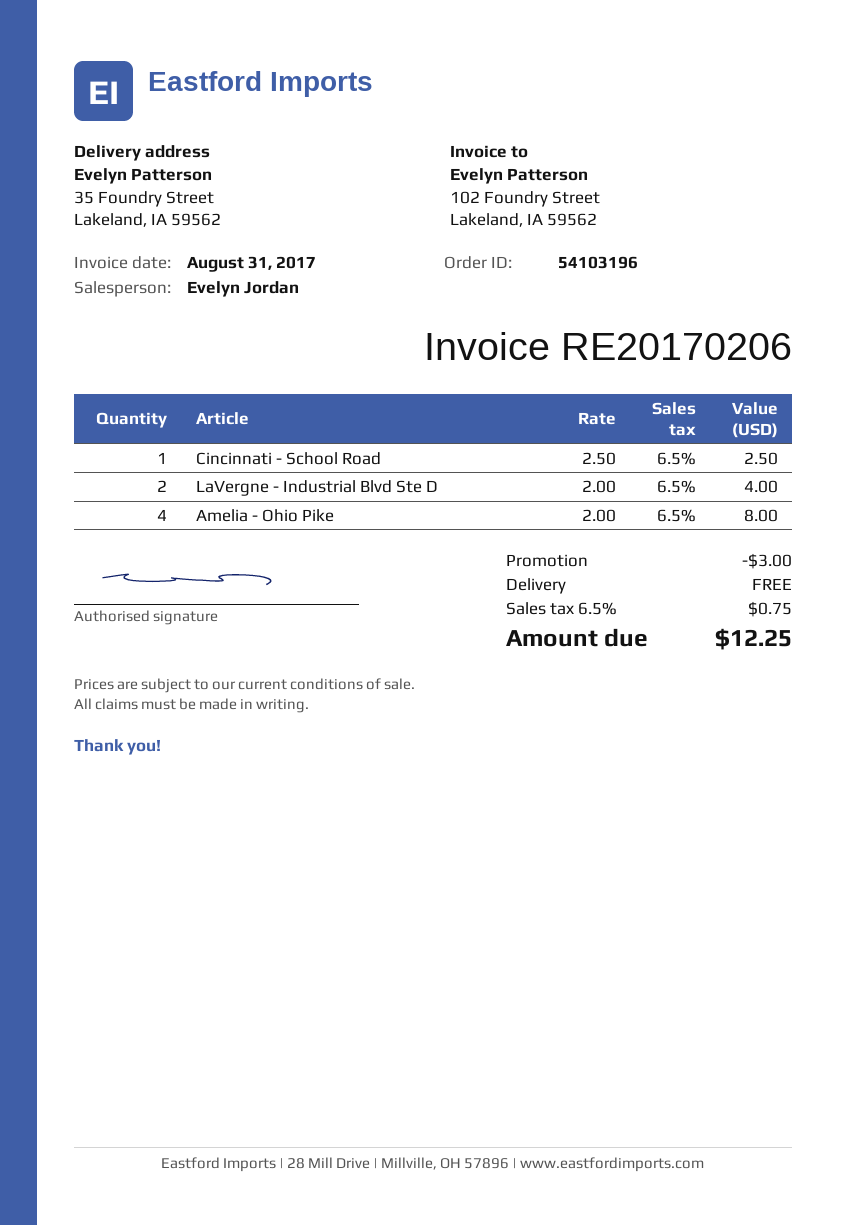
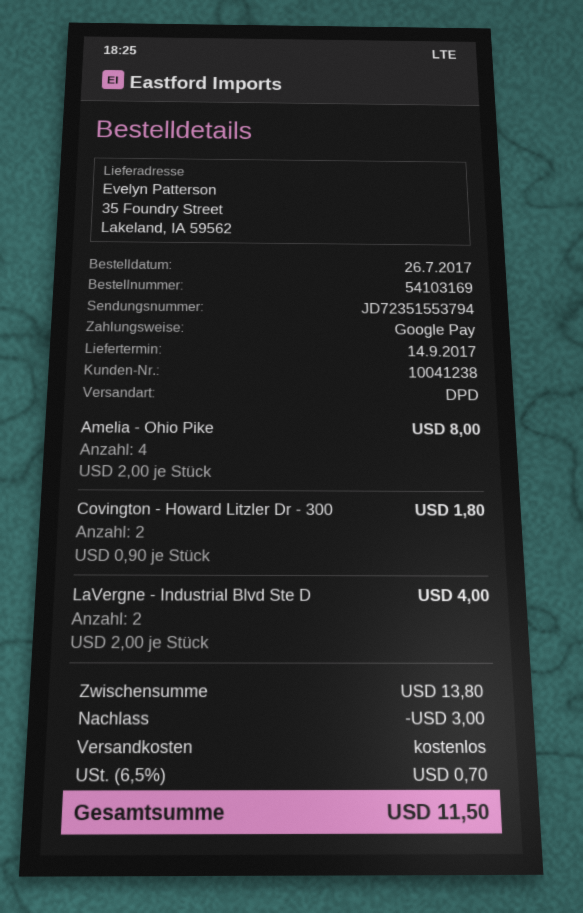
order number: 54103196 -> 54103169
Cincinnati - School Road: 1 x 2.50 = 2.50 -> none
Covington - Howard Litzler Dr - 300: none -> 2 x 0.90 = 1.80
tax: 6.5% = 0.75 -> 6.5% = 0.70
total: 12.25 -> 11.50

